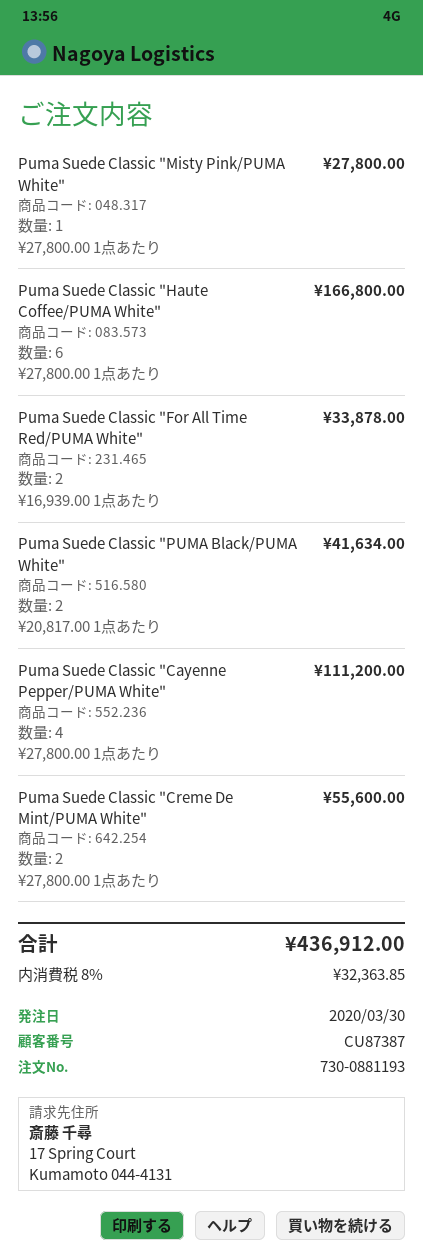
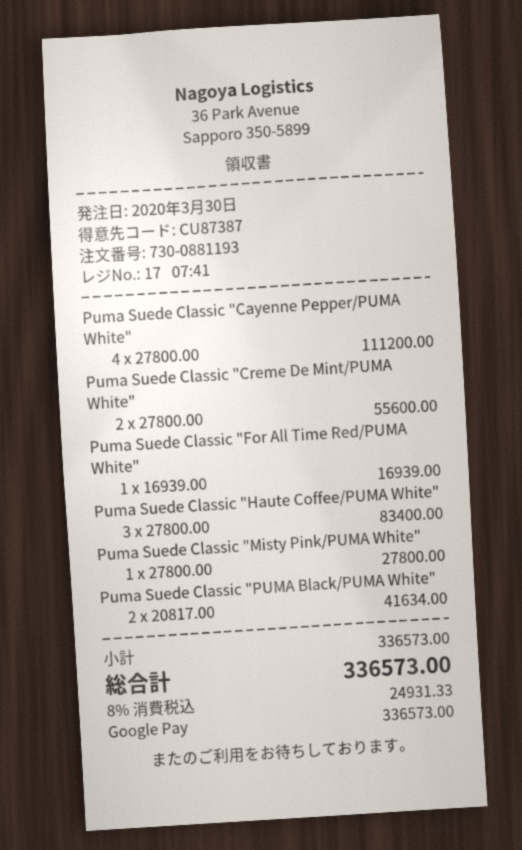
Puma Suede Classic "Haute Coffee/PUMA White": 6 x 27800.00 = 166800.00 -> 3 x 27800.00 = 83400.00
Puma Suede Classic "For All Time Red/PUMA White": 2 x 16939.00 = 33878.00 -> 1 x 16939.00 = 16939.00
tax: 8% = 32363.85 -> 8% = 24931.33
total: 436912.00 -> 336573.00

